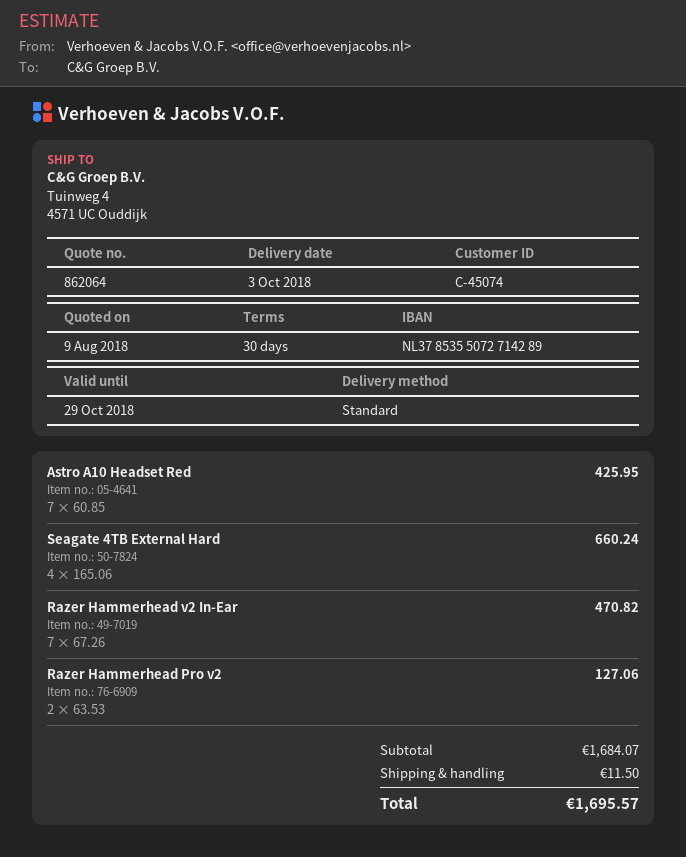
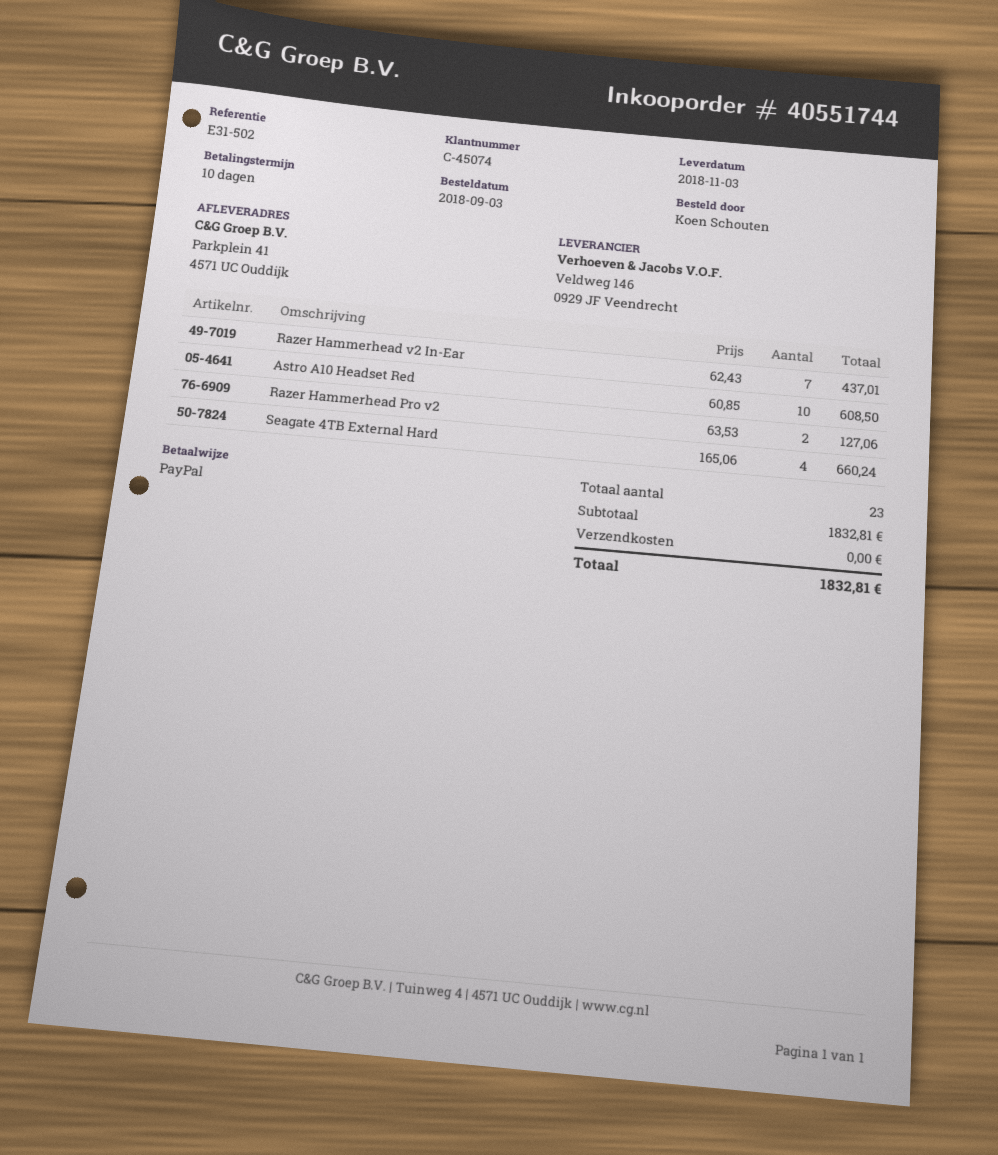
delivery date: 2018-10-03 -> 2018-11-03
payment terms: 30 days -> 10 days
ship to: Tuinweg 4, 4571 UC Ouddijk -> Parkplein 41, 4571 UC Ouddijk
Astro A10 Headset Red: 7 x 60.85 = 425.95 -> 10 x 60.85 = 608.50
Razer Hammerhead v2 In-Ear: 7 x 67.26 = 470.82 -> 7 x 62.43 = 437.01
subtotal: 1684.07 -> 1832.81
shipping: 11.50 -> 0.00
total: 1695.57 -> 1832.81

